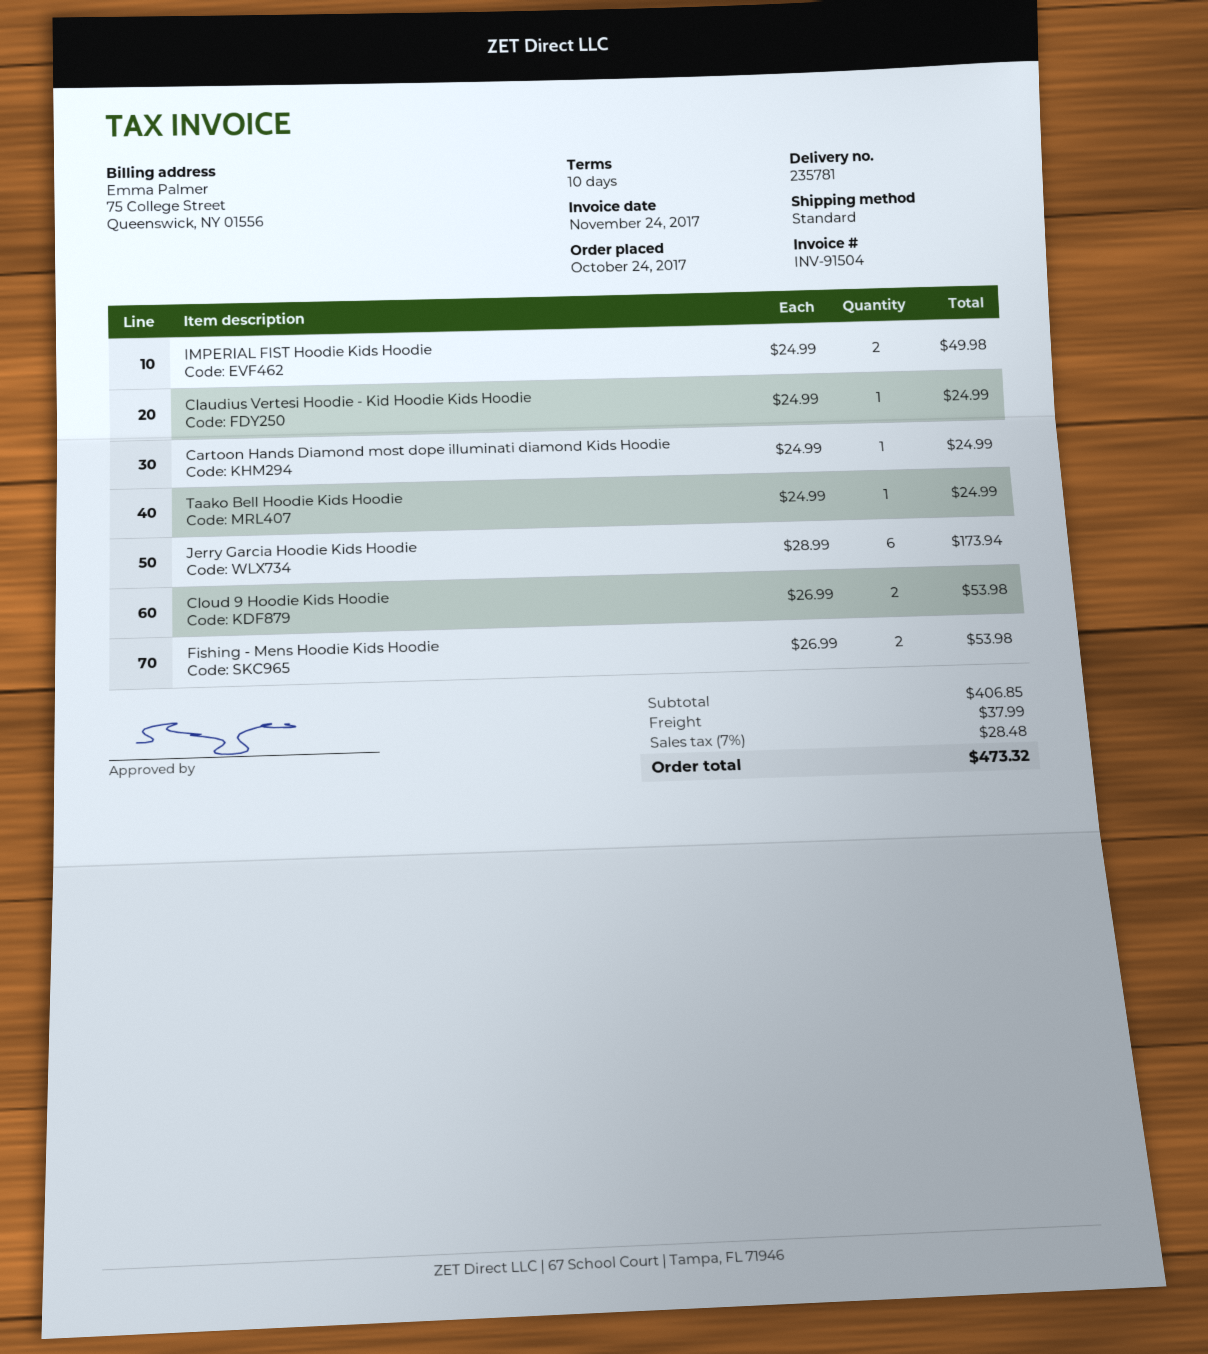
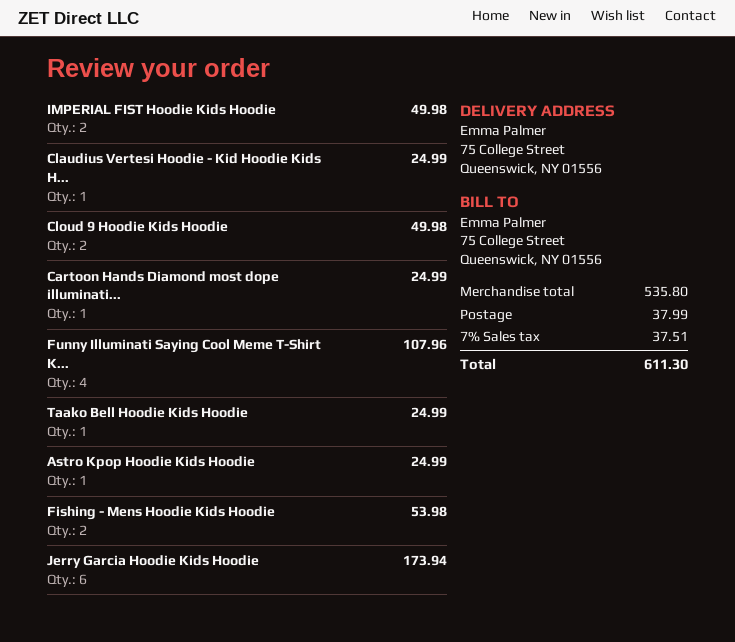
Cloud 9 Hoodie Kids Hoodie: 2 for 53.98 -> 2 for 49.98
Funny Illuminati Saying Cool Meme T-Shirt K...: none -> 4 for 107.96
Astro Kpop Hoodie Kids Hoodie: none -> 1 for 24.99
subtotal: 406.85 -> 535.80
tax: 7% = 28.48 -> 7% = 37.51
total: 473.32 -> 611.30

